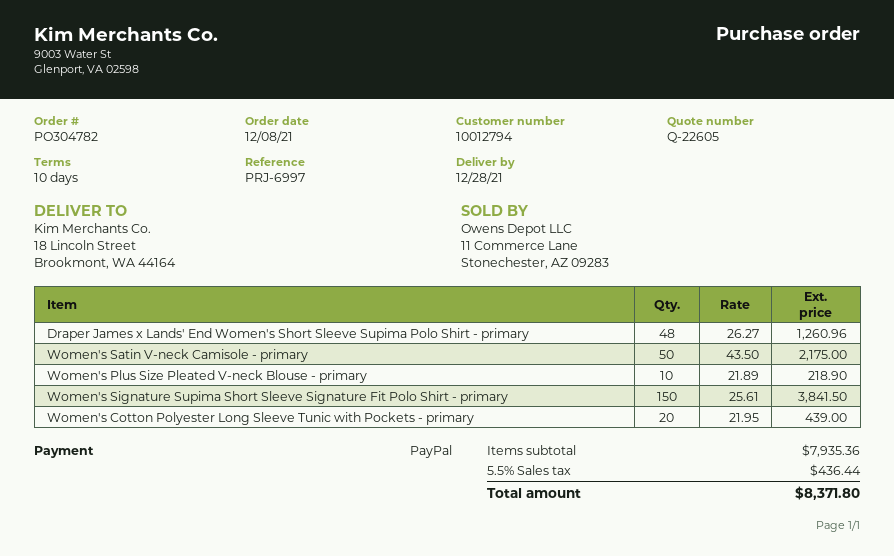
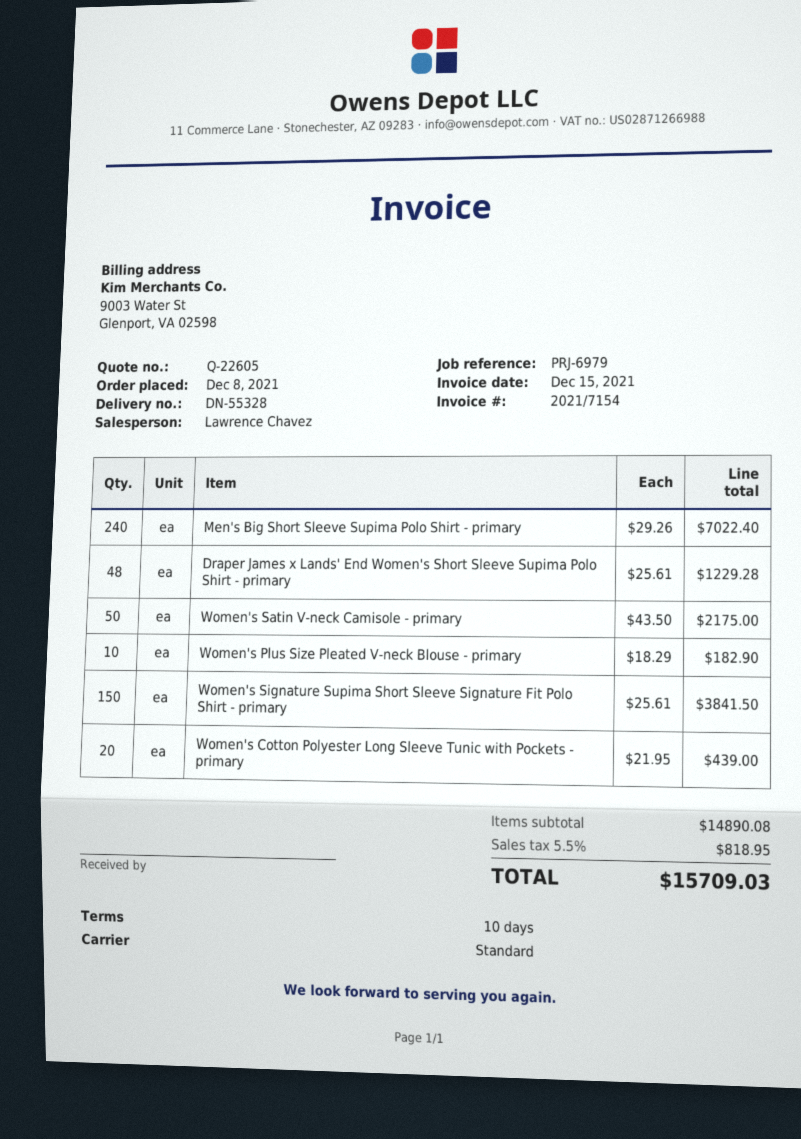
reference: PRJ-6997 -> PRJ-6979
Draper James x Lands' End Women's Short Sleeve Supima Polo Shirt - primary: 48 x 26.27 = 1260.96 -> 48 x 25.61 = 1229.28
Women's Plus Size Pleated V-neck Blouse - primary: 10 x 21.89 = 218.90 -> 10 x 18.29 = 182.90
Men's Big Short Sleeve Supima Polo Shirt - primary: none -> 240 x 29.26 = 7022.40
subtotal: 7935.36 -> 14890.08
tax: 5.5% = 436.44 -> 5.5% = 818.95
total: 8371.80 -> 15709.03

